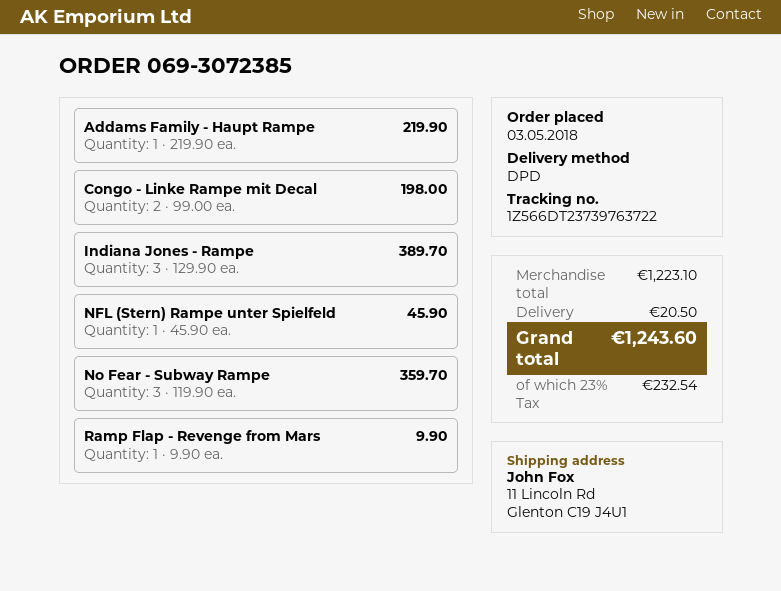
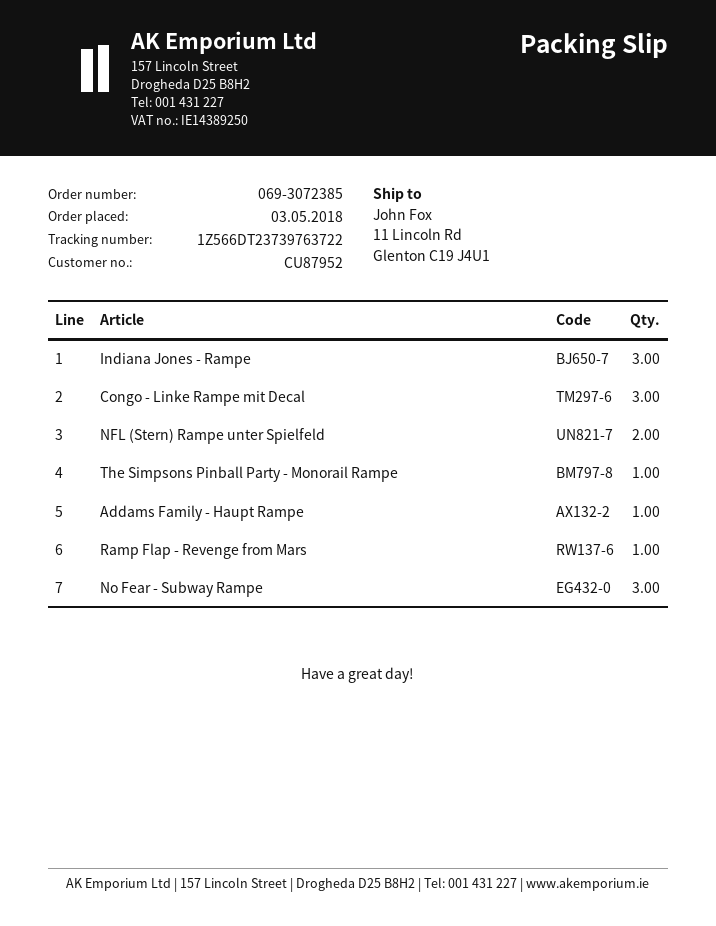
Congo - Linke Rampe mit Decal: 2 -> 3
NFL (Stern) Rampe unter Spielfeld: 1 -> 2
The Simpsons Pinball Party - Monorail Rampe: none -> 1

